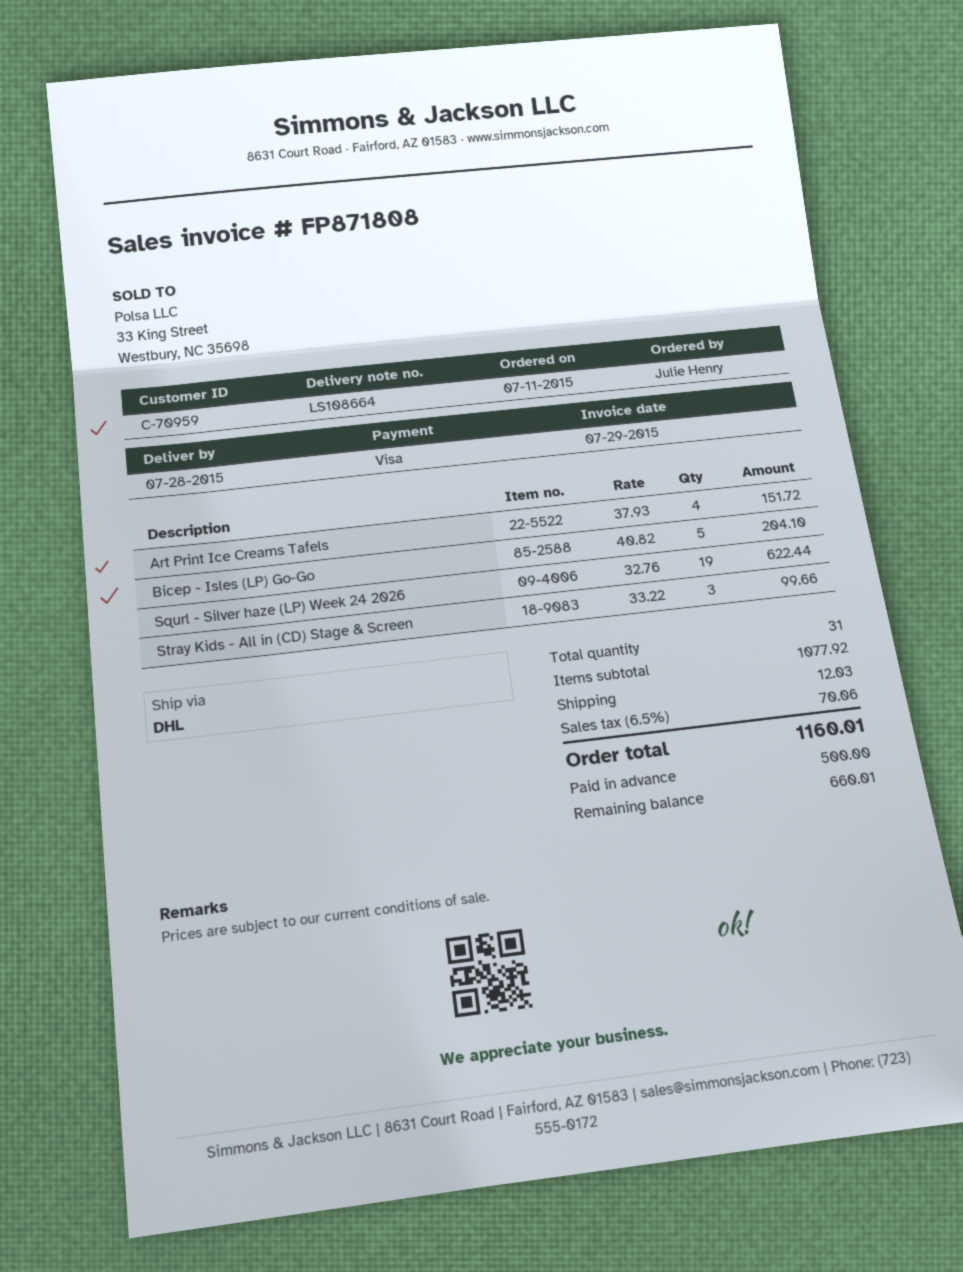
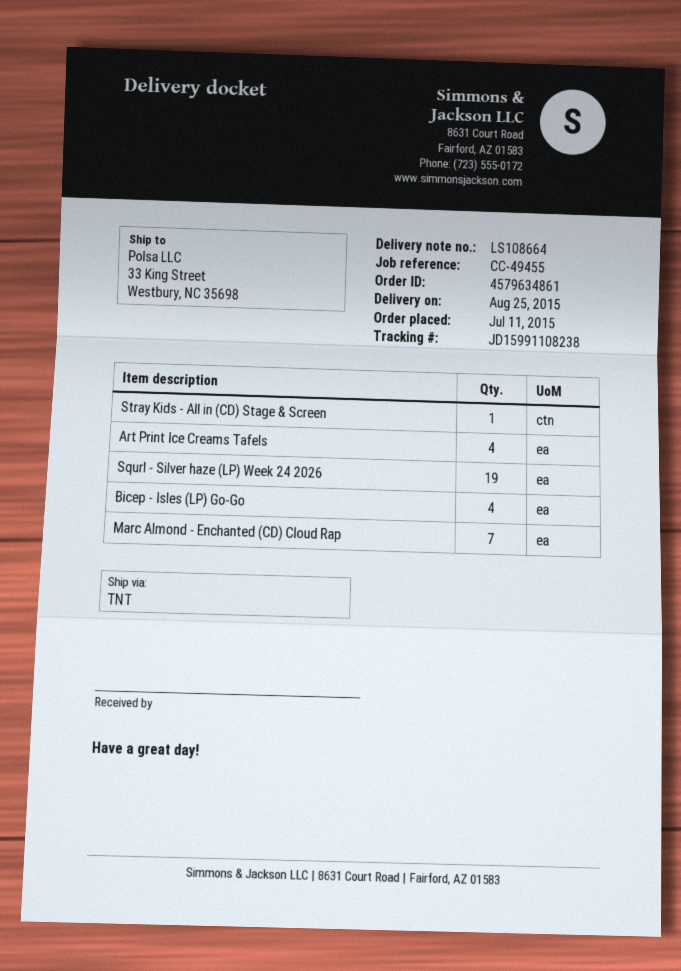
delivery date: 2015-07-28 -> 2015-08-25
shipping method: DHL -> TNT
Bicep - Isles (LP) Go-Go: 5 -> 4
Stray Kids - All in (CD) Stage & Screen: 3 -> 1
Marc Almond - Enchanted (CD) Cloud Rap: none -> 7

